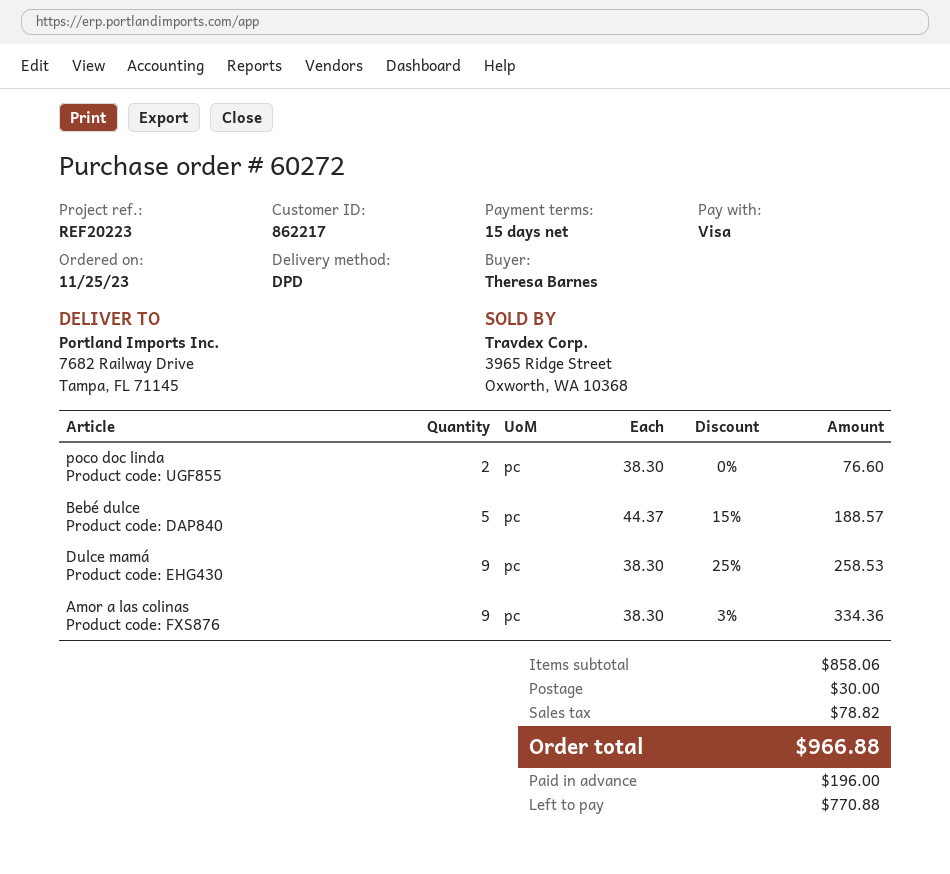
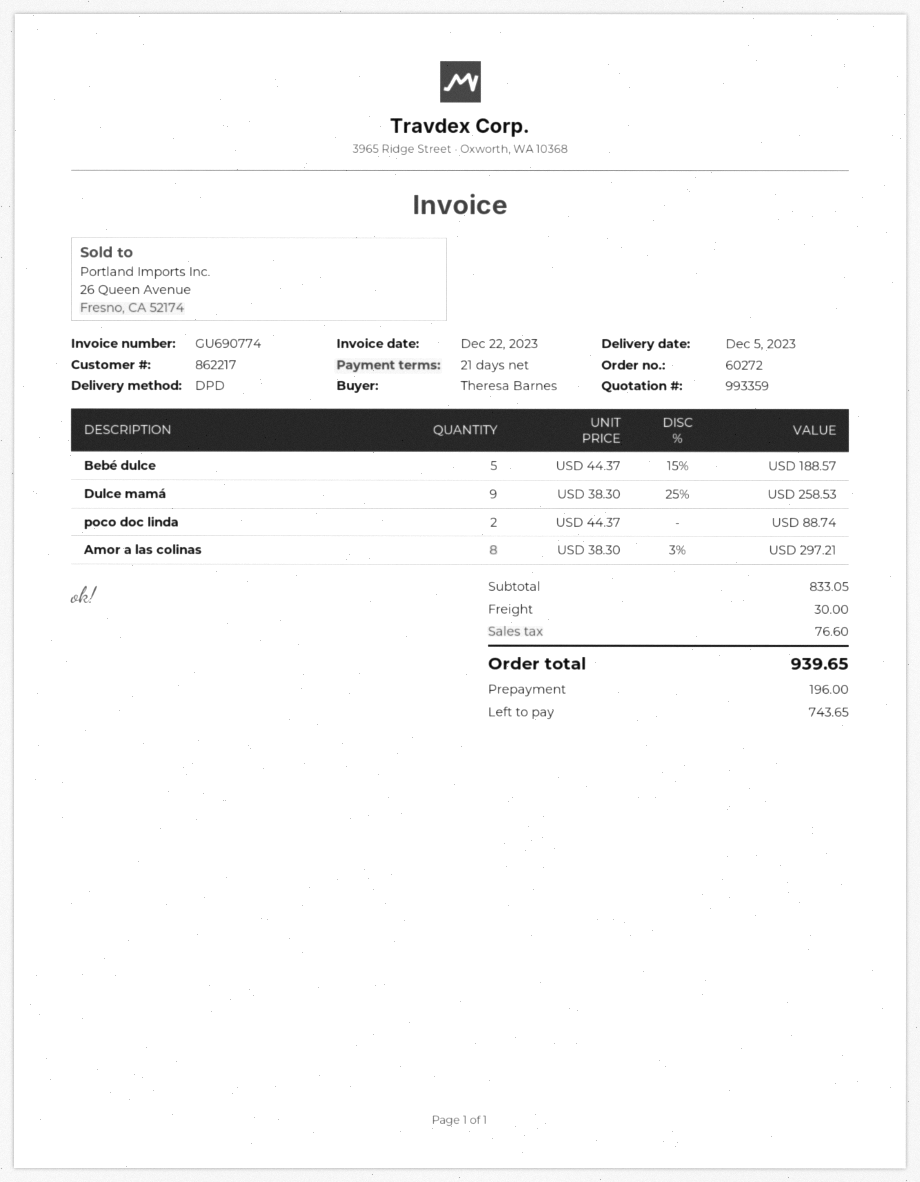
payment terms: 15 days -> 21 days
poco doc linda: 2 x 38.30 = 76.60 -> 2 x 44.37 = 88.74
Amor a las colinas: 9 x 38.30 - 3% = 334.36 -> 8 x 38.30 - 3% = 297.21
subtotal: 858.06 -> 833.05
tax: 78.82 -> 76.60
total: 966.88 -> 939.65
balance: 770.88 -> 743.65

